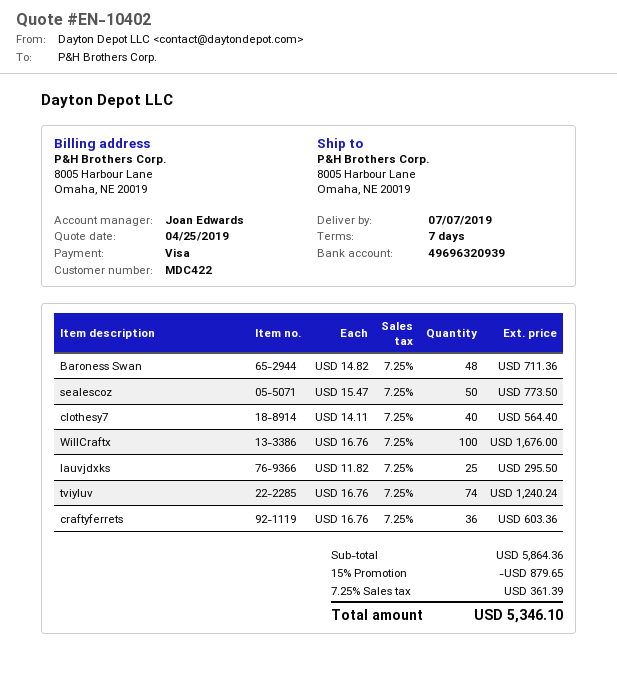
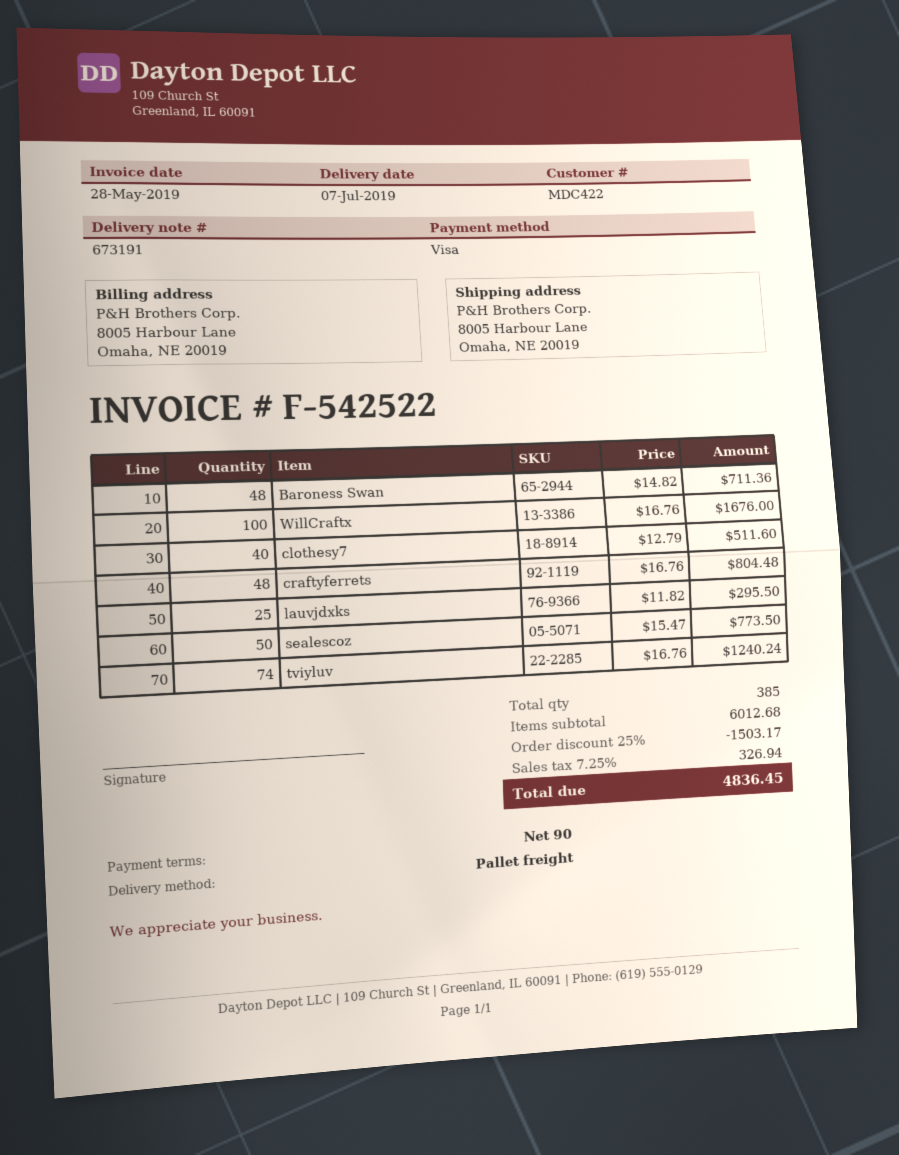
payment terms: 7 days -> 90 days
clothesy7: 40 x 14.11 = 564.40 -> 40 x 12.79 = 511.60
craftyferrets: 36 x 16.76 = 603.36 -> 48 x 16.76 = 804.48
subtotal: 5864.36 -> 6012.68
discount: 15% = 879.65 -> 25% = 1503.17
tax: 7.25% = 361.39 -> 7.25% = 326.94
total: 5346.10 -> 4836.45

